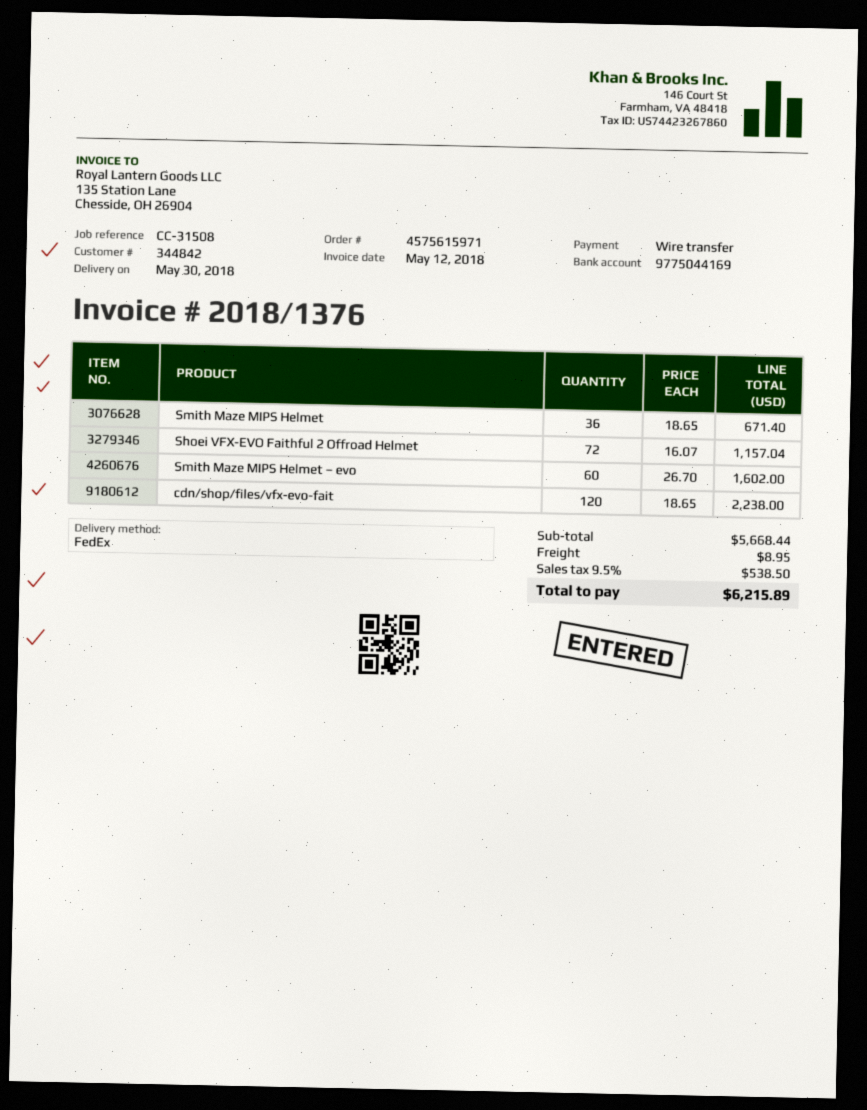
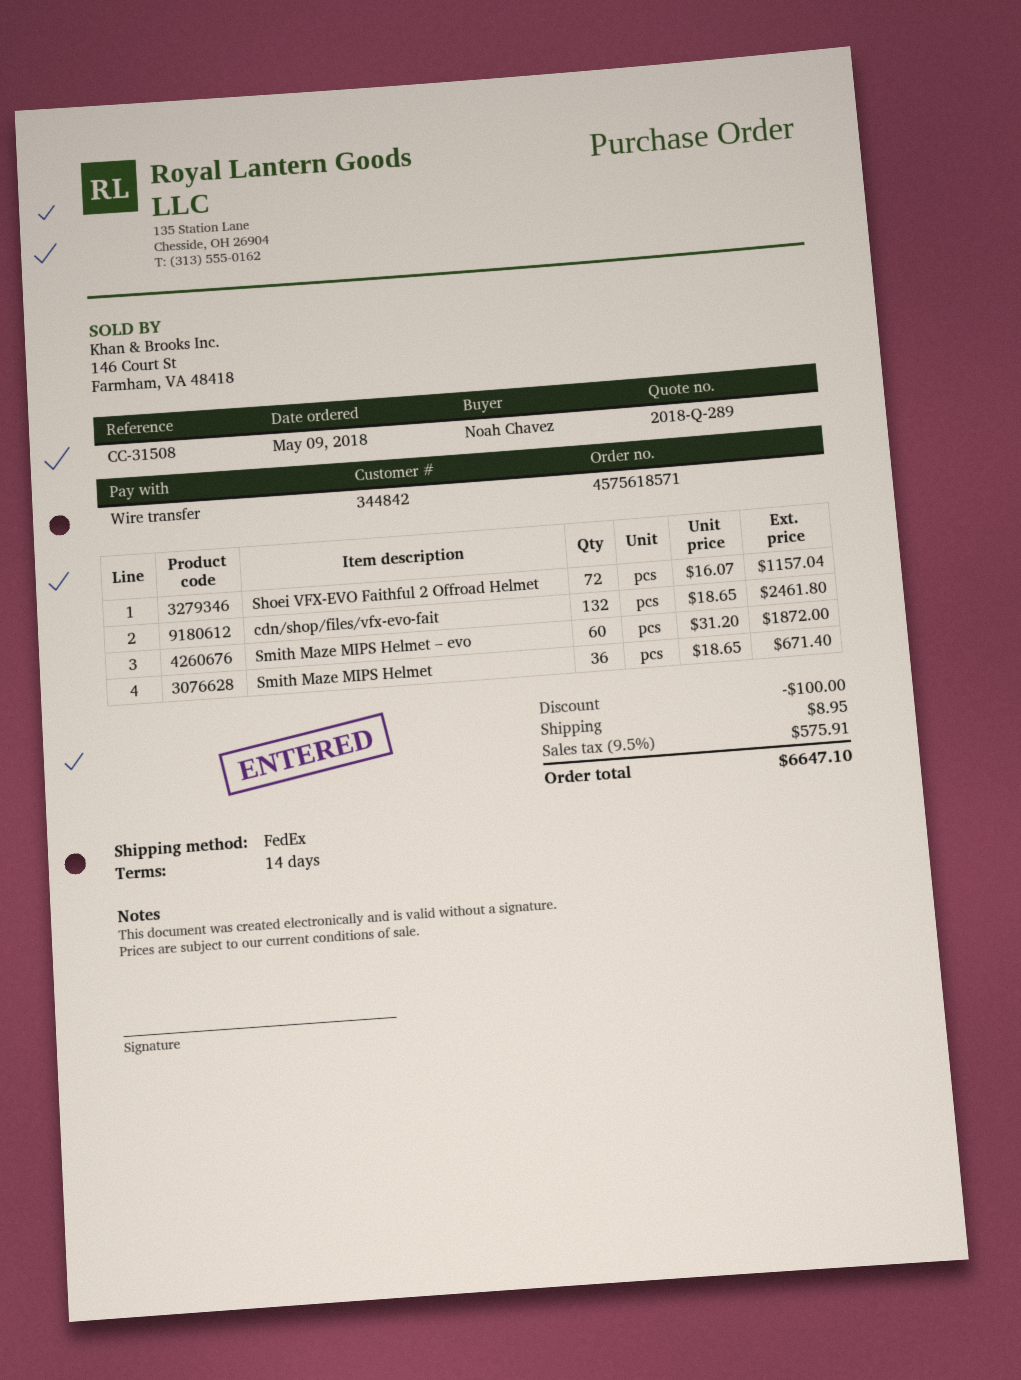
order number: 4575615971 -> 4575618571
Smith Maze MIPS Helmet – evo: 60 x 26.70 = 1602.00 -> 60 x 31.20 = 1872.00
cdn/shop/files/vfx-evo-fait: 120 x 18.65 = 2238.00 -> 132 x 18.65 = 2461.80
discount: none -> 100.00
tax: 9.5% = 538.50 -> 9.5% = 575.91
total: 6215.89 -> 6647.10

